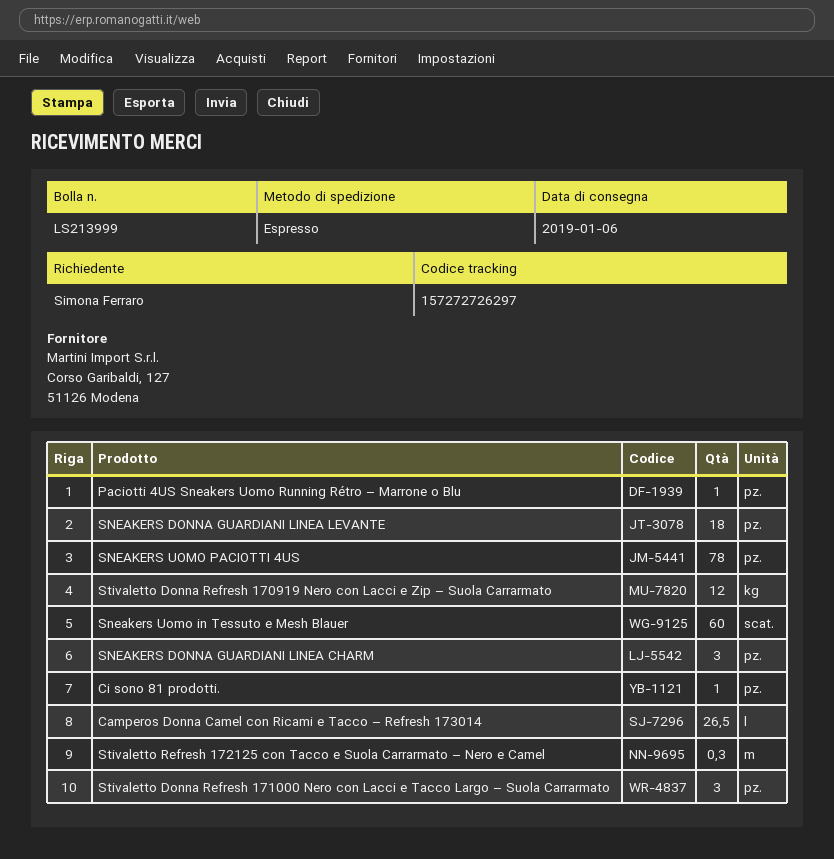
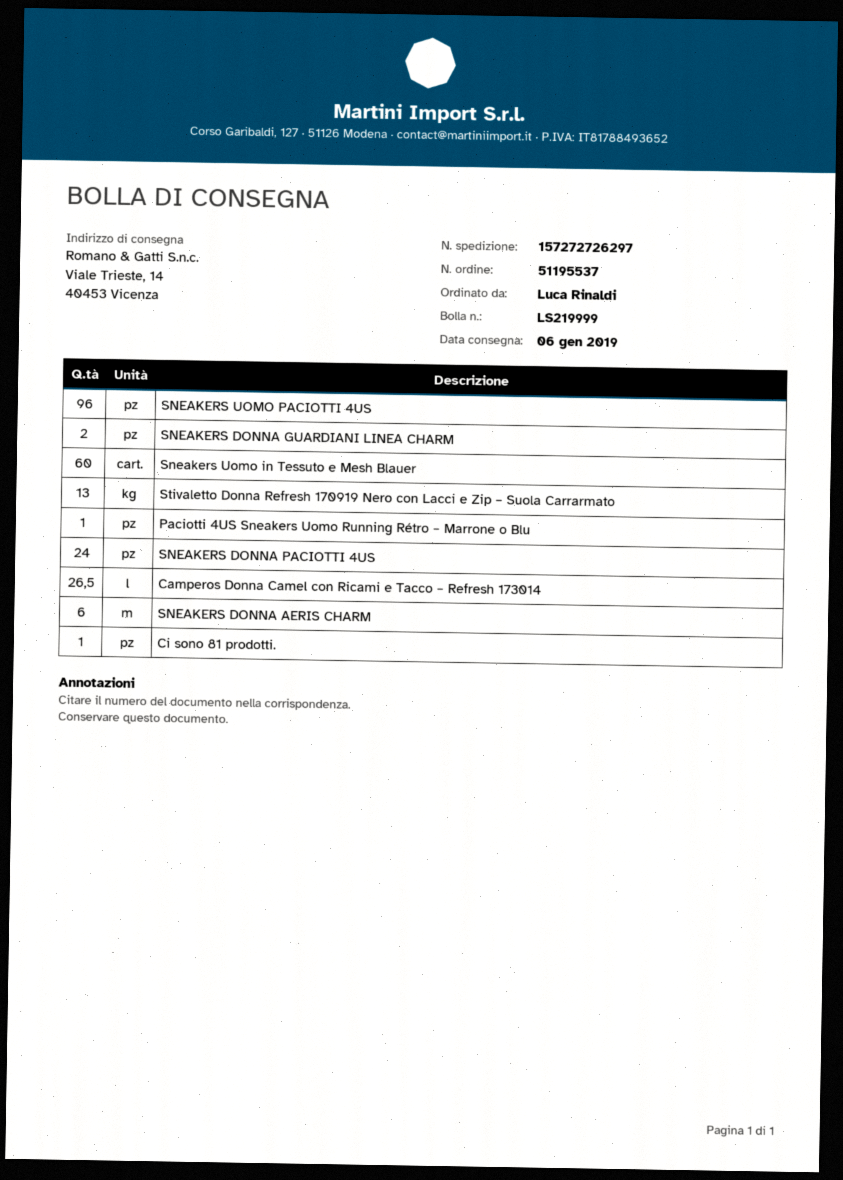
delivery note number: LS213999 -> LS219999
ordered by: Simona Ferraro -> Luca Rinaldi
SNEAKERS DONNA GUARDIANI LINEA LEVANTE: 18 -> none
SNEAKERS UOMO PACIOTTI 4US: 78 -> 96
Stivaletto Donna Refresh 170919 Nero con Lacci e Zip – Suola Carrarmato: 12 -> 13
SNEAKERS DONNA GUARDIANI LINEA CHARM: 3 -> 2
Stivaletto Refresh 172125 con Tacco e Suola Carrarmato – Nero e Camel: 0.3 -> none
Stivaletto Donna Refresh 171000 Nero con Lacci e Tacco Largo – Suola Carrarmato: 3 -> none
SNEAKERS DONNA PACIOTTI 4US: none -> 24
SNEAKERS DONNA AERIS CHARM: none -> 6

